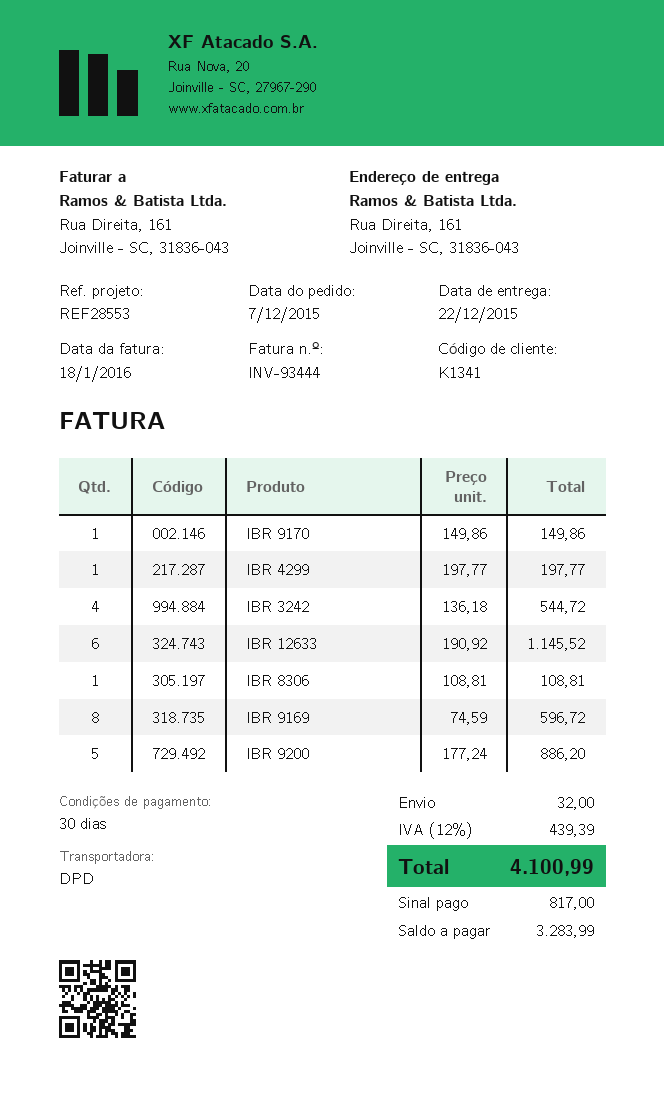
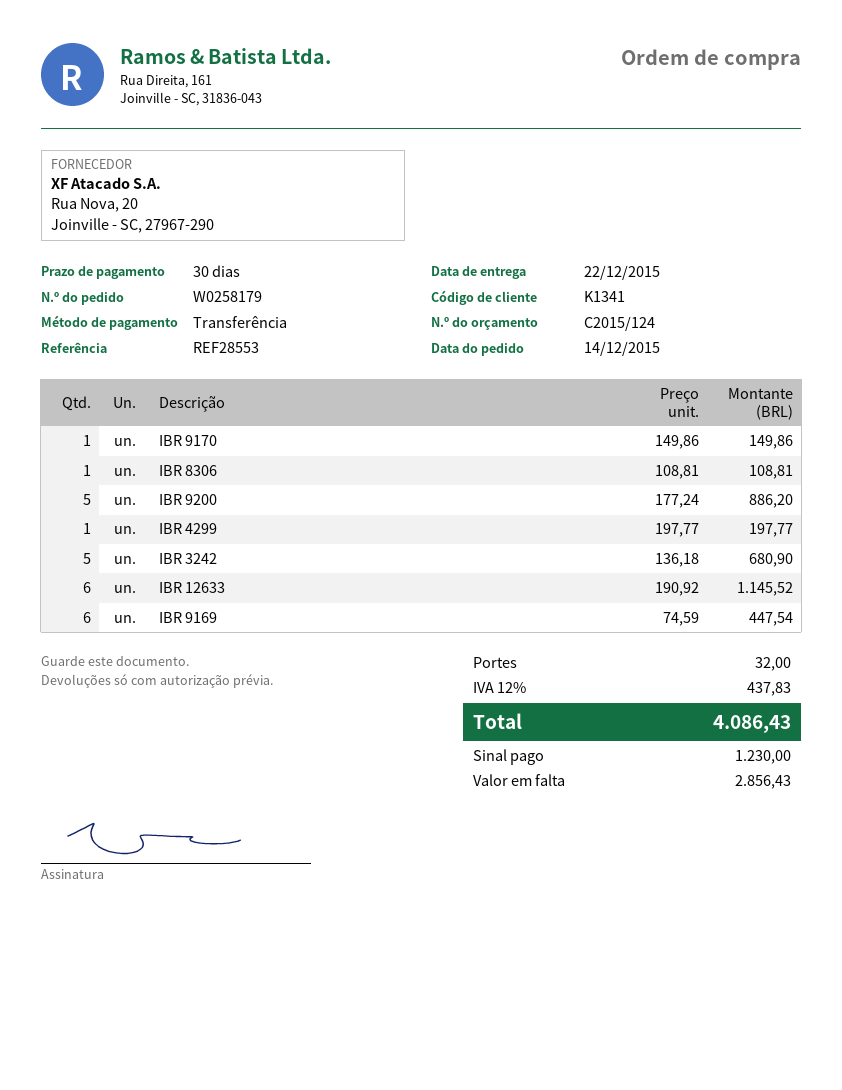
order date: 2015-12-07 -> 2015-12-14
IBR 3242: 4 x 136.18 = 544.72 -> 5 x 136.18 = 680.90
IBR 9169: 8 x 74.59 = 596.72 -> 6 x 74.59 = 447.54
tax: 12% = 439.39 -> 12% = 437.83
total: 4100.99 -> 4086.43
deposit: 817.00 -> 1230.00
balance: 3283.99 -> 2856.43

